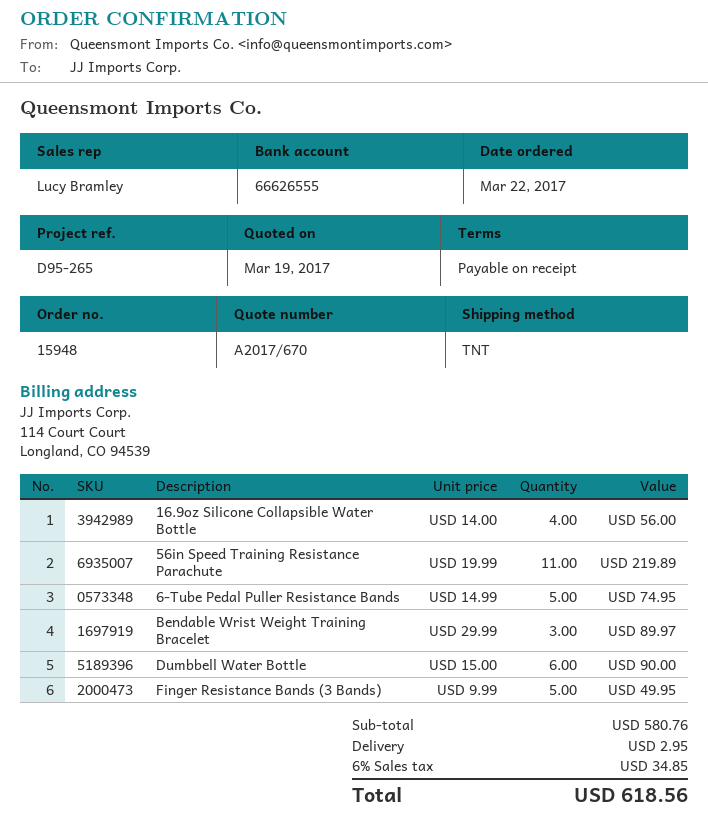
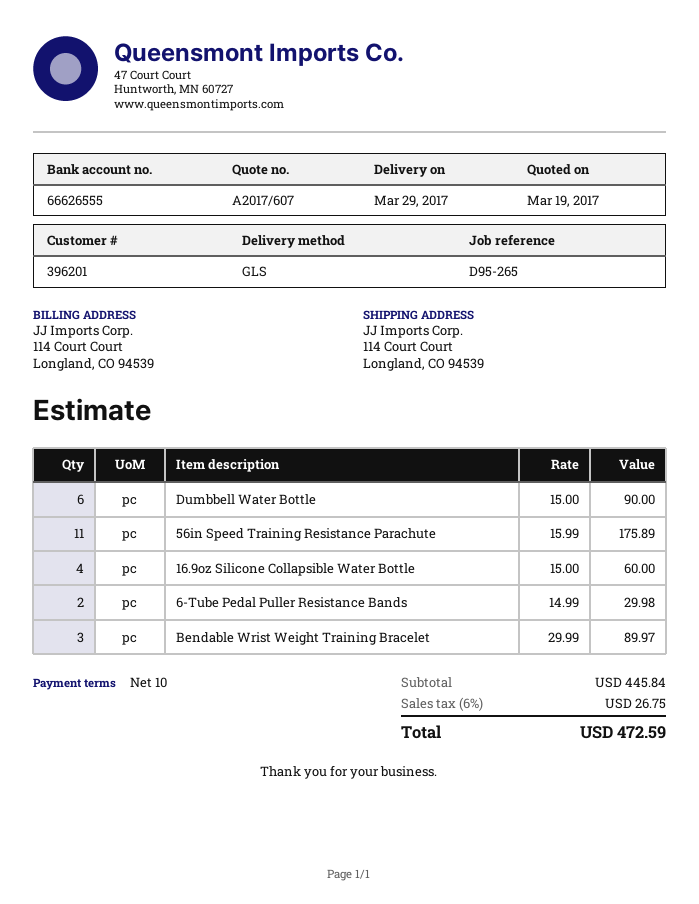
quote number: A2017/670 -> A2017/607
payment terms: on receipt -> 10 days
shipping method: TNT -> GLS
16.9oz Silicone Collapsible Water Bottle: 4 x 14.00 = 56.00 -> 4 x 15.00 = 60.00
56in Speed Training Resistance Parachute: 11 x 19.99 = 219.89 -> 11 x 15.99 = 175.89
6-Tube Pedal Puller Resistance Bands: 5 x 14.99 = 74.95 -> 2 x 14.99 = 29.98
Finger Resistance Bands (3 Bands): 5 x 9.99 = 49.95 -> none
subtotal: 580.76 -> 445.84
shipping: 2.95 -> none
tax: 6% = 34.85 -> 6% = 26.75
total: 618.56 -> 472.59

